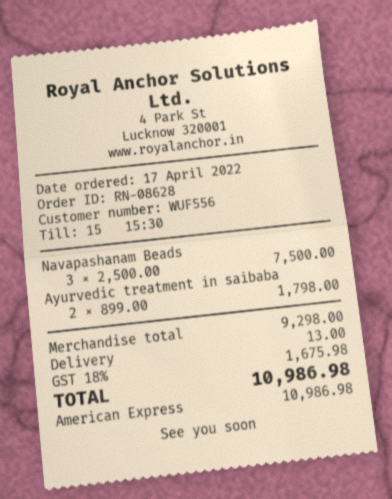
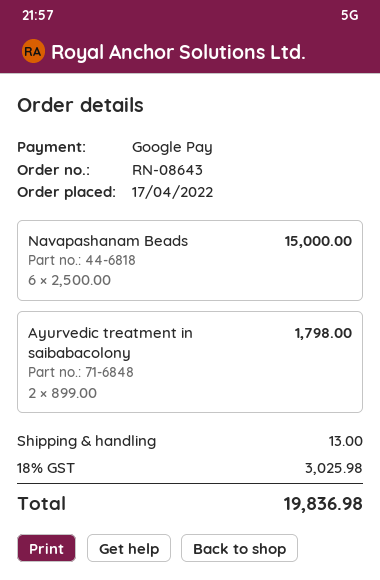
order number: RN-08628 -> RN-08643
payment method: American Express -> Google Pay
Navapashanam Beads: 3 x 2500.00 = 7500.00 -> 6 x 2500.00 = 15000.00
tax: 18% = 1675.98 -> 18% = 3025.98
total: 10986.98 -> 19836.98

